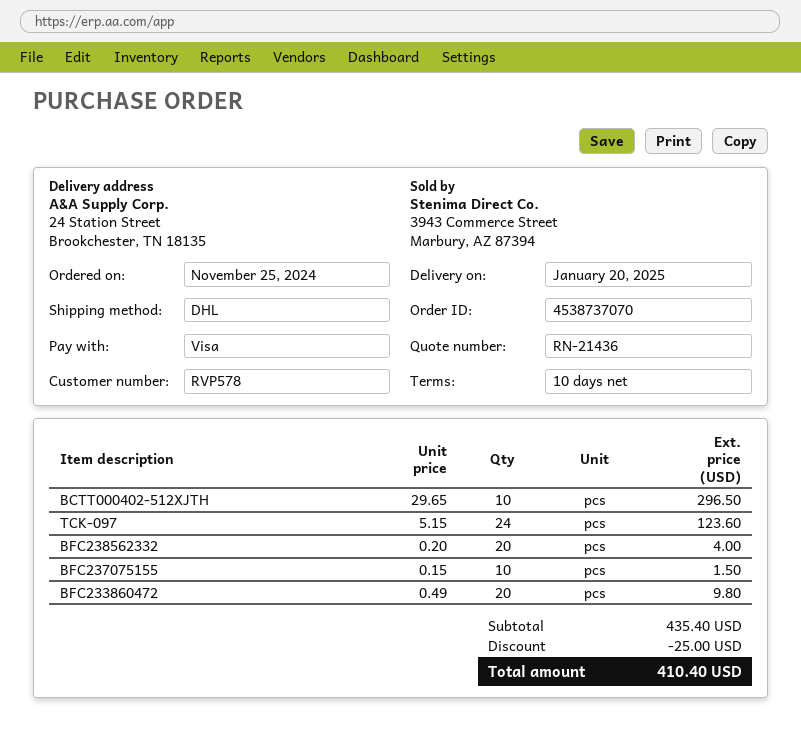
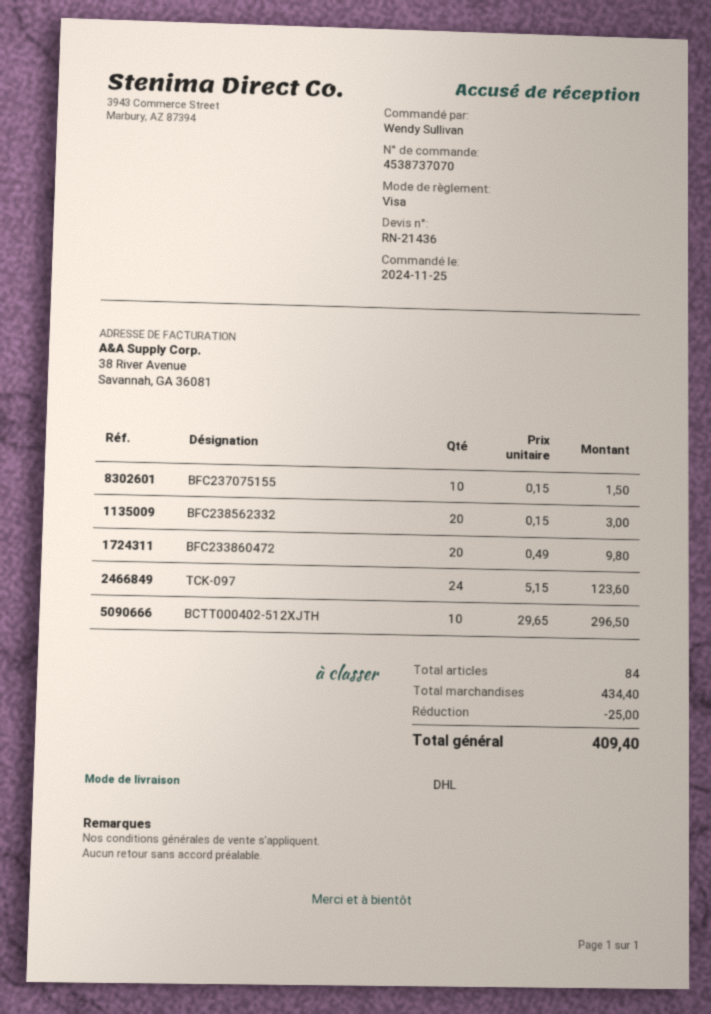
BFC238562332: 20 x 0.20 = 4.00 -> 20 x 0.15 = 3.00
subtotal: 435.40 -> 434.40
total: 410.40 -> 409.40

